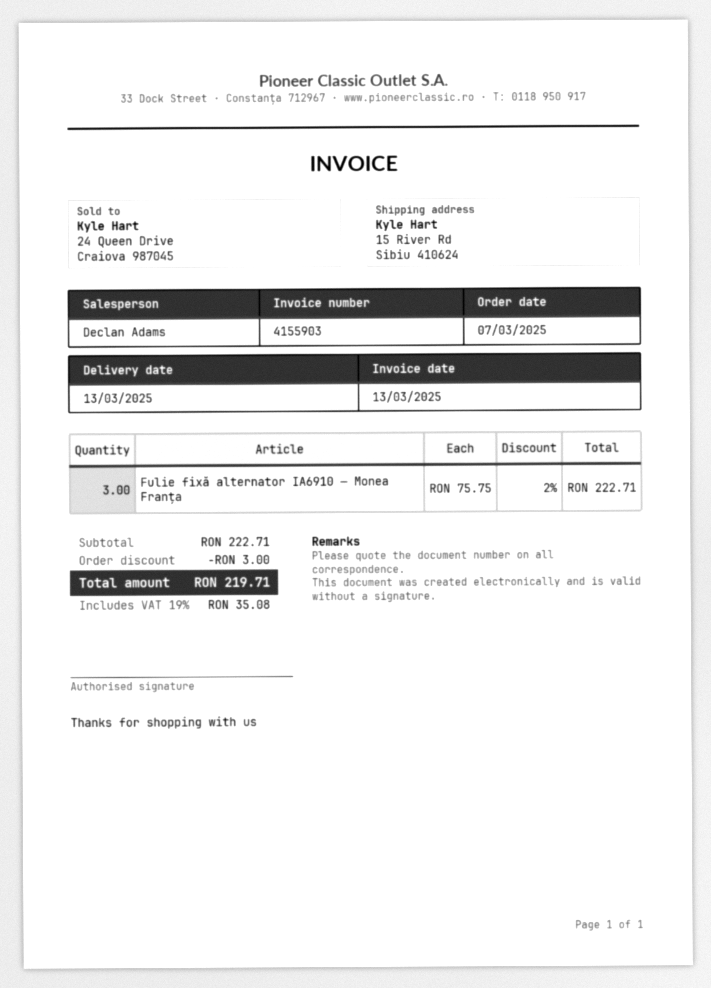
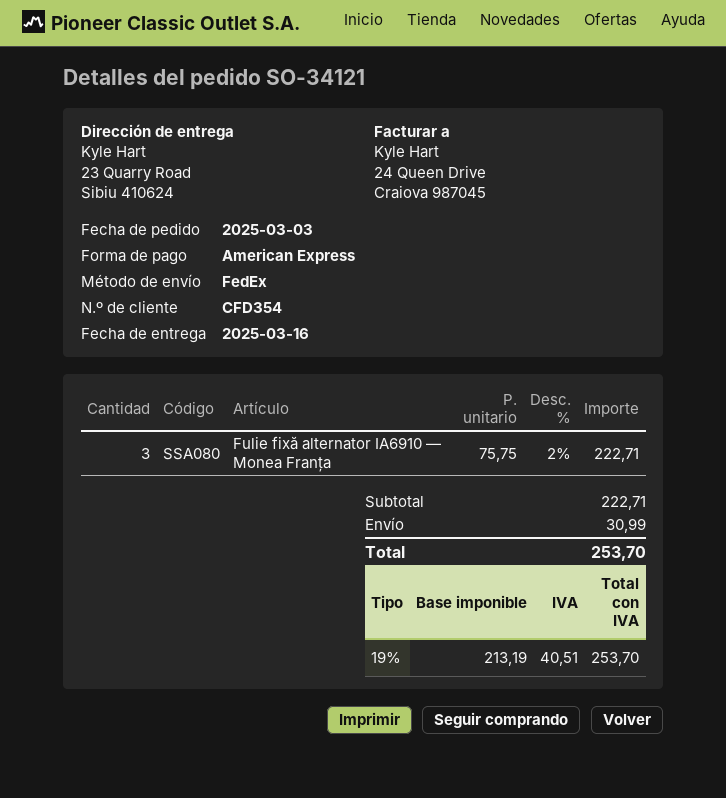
order date: 2025-03-07 -> 2025-03-03
delivery date: 2025-03-13 -> 2025-03-16
ship to: 15 River Rd, Sibiu 410624 -> 23 Quarry Road, Sibiu 410624
discount: 3.00 -> none
shipping: none -> 30.99
tax: 19% = 35.08 -> 19% = 40.51
total: 219.71 -> 253.70

